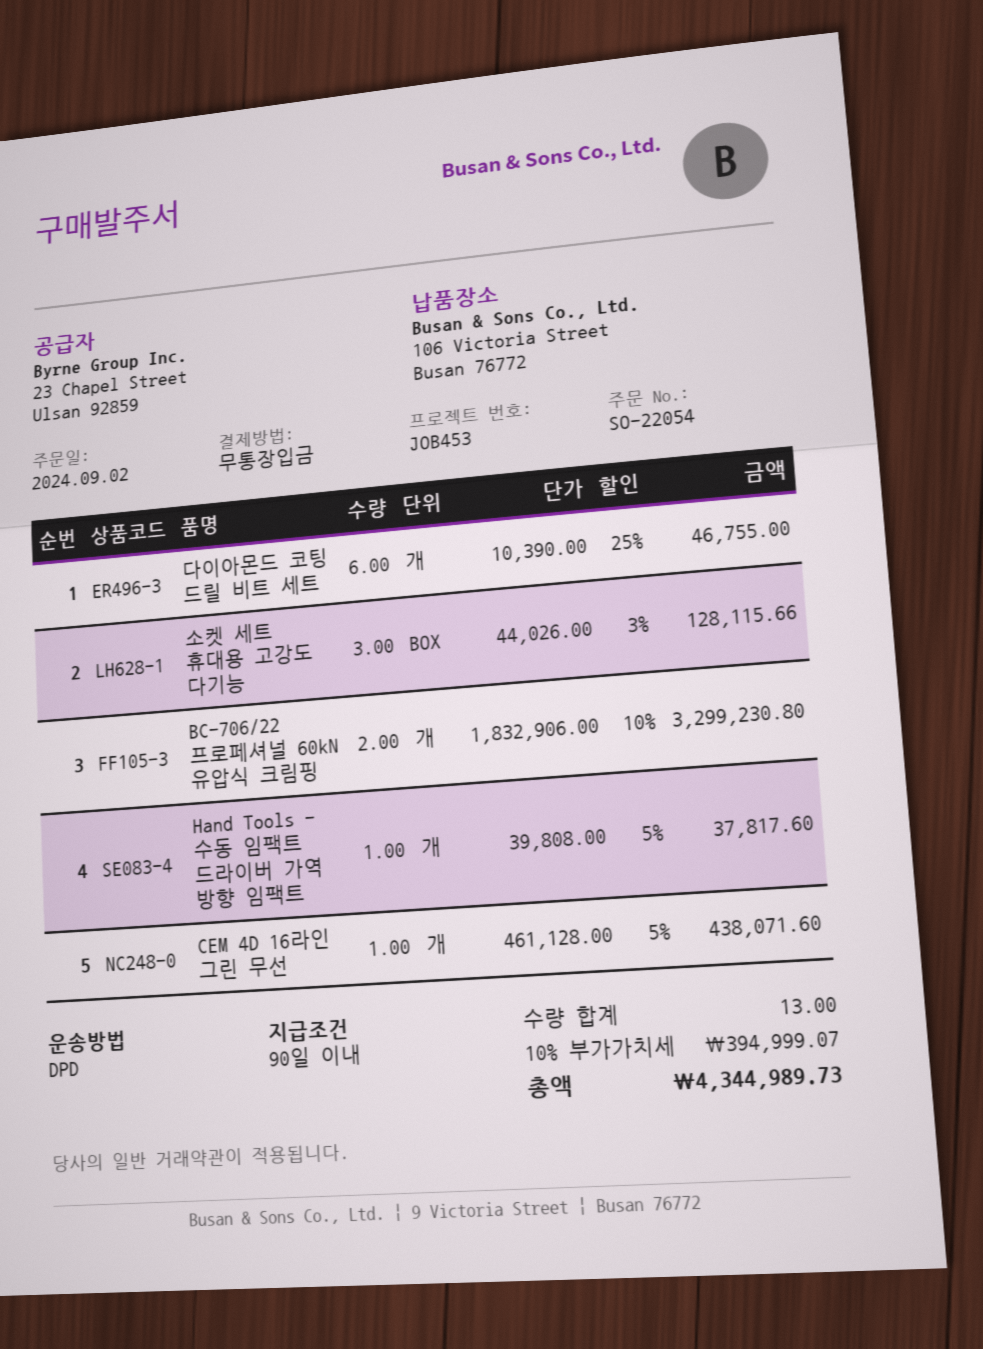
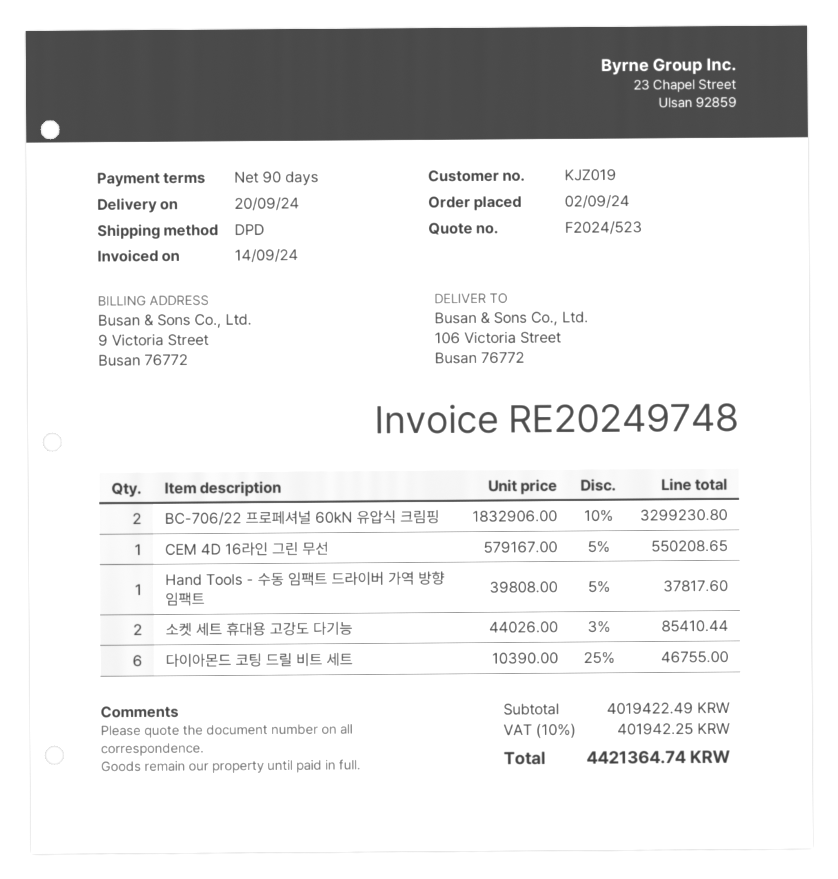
소켓 세트 휴대용 고강도 다기능: 3 x 44026.00 - 3% = 128115.66 -> 2 x 44026.00 - 3% = 85410.44
CEM 4D 16라인 그린 무선: 1 x 461128.00 - 5% = 438071.60 -> 1 x 579167.00 - 5% = 550208.65
tax: 10% = 394999.07 -> 10% = 401942.25
total: 4344989.73 -> 4421364.74

